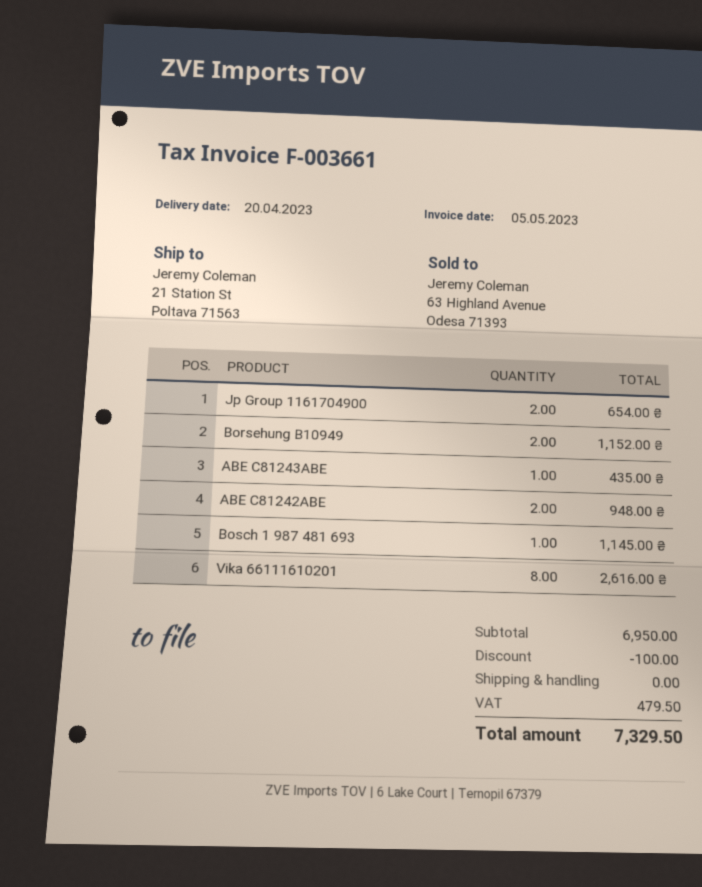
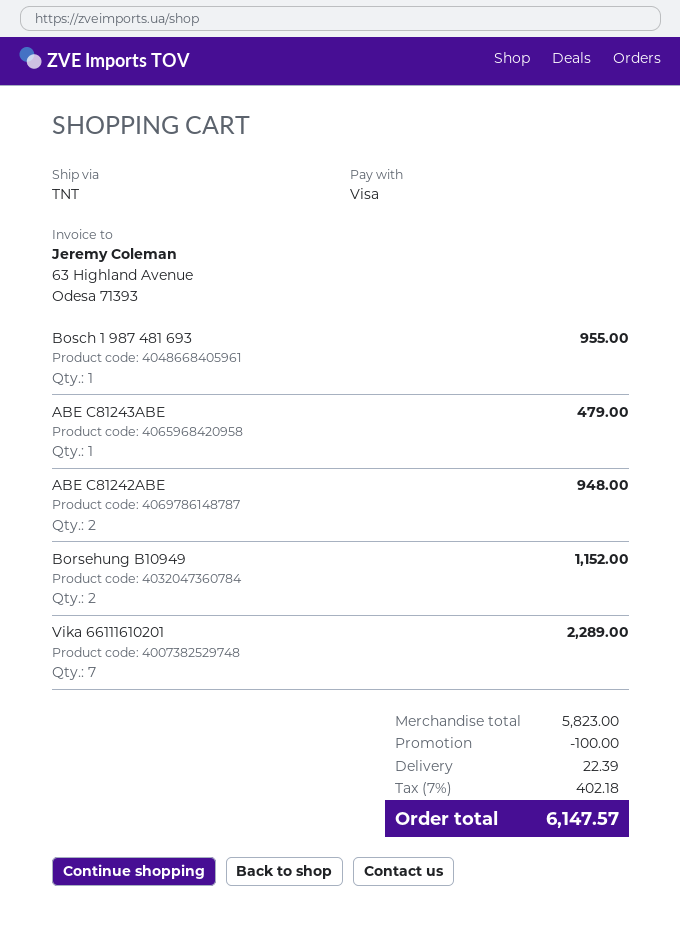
Jp Group 1161704900: 2 for 654.00 -> none
ABE C81243ABE: 1 for 435.00 -> 1 for 479.00
Bosch 1 987 481 693: 1 for 1145.00 -> 1 for 955.00
Vika 66111610201: 8 for 2616.00 -> 7 for 2289.00
subtotal: 6950.00 -> 5823.00
shipping: 0.00 -> 22.39
tax: 479.50 -> 402.18
total: 7329.50 -> 6147.57

